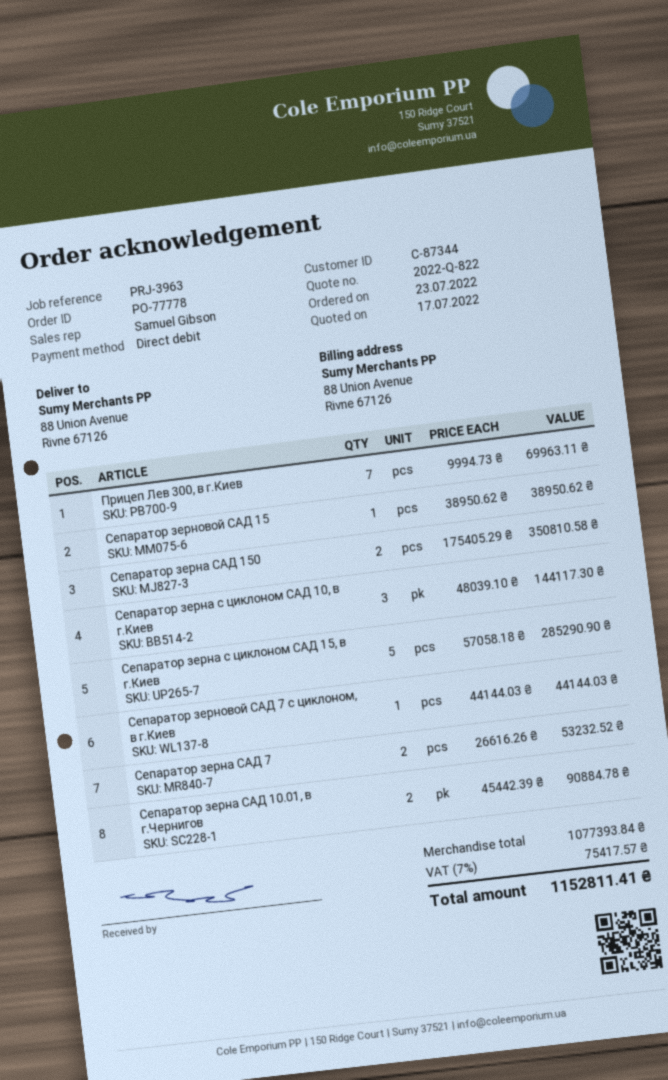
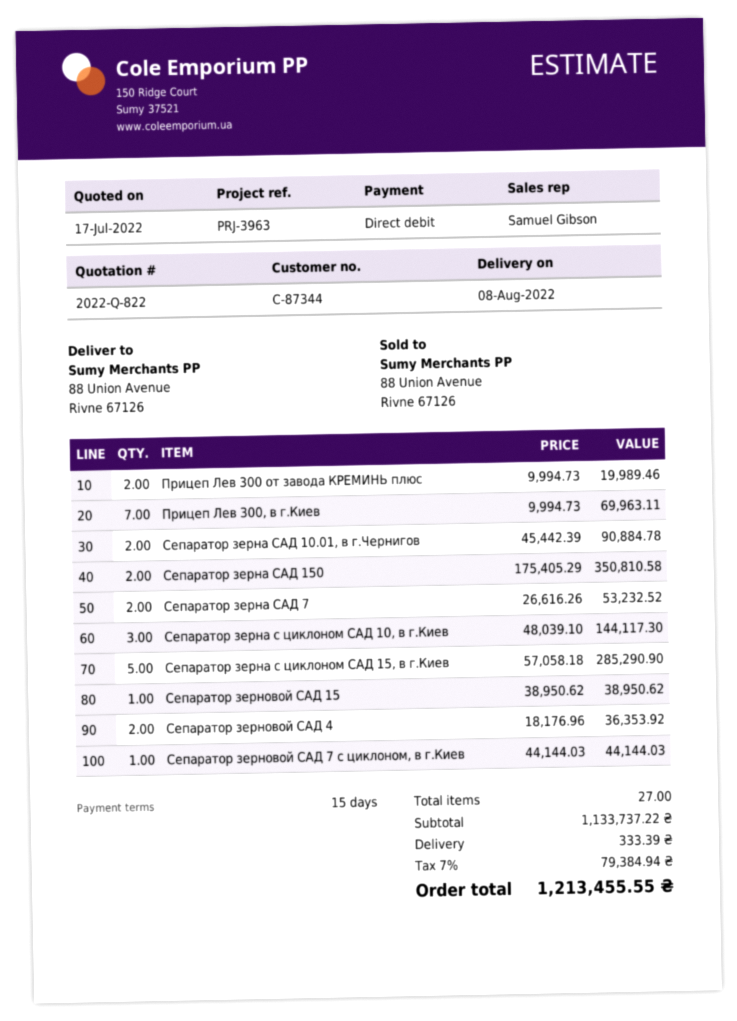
Прицеп Лев 300 от завода КРЕМИНЬ плюс: none -> 2 x 9994.73 = 19989.46
Сепаратор зерновой САД 4: none -> 2 x 18176.96 = 36353.92
subtotal: 1077393.84 -> 1133737.22
shipping: none -> 333.39
tax: 7% = 75417.57 -> 7% = 79384.94
total: 1152811.41 -> 1213455.55

